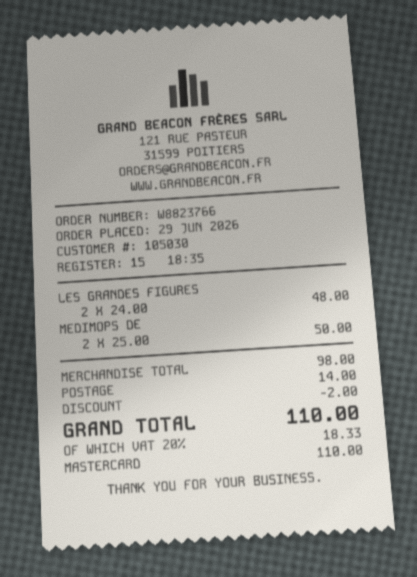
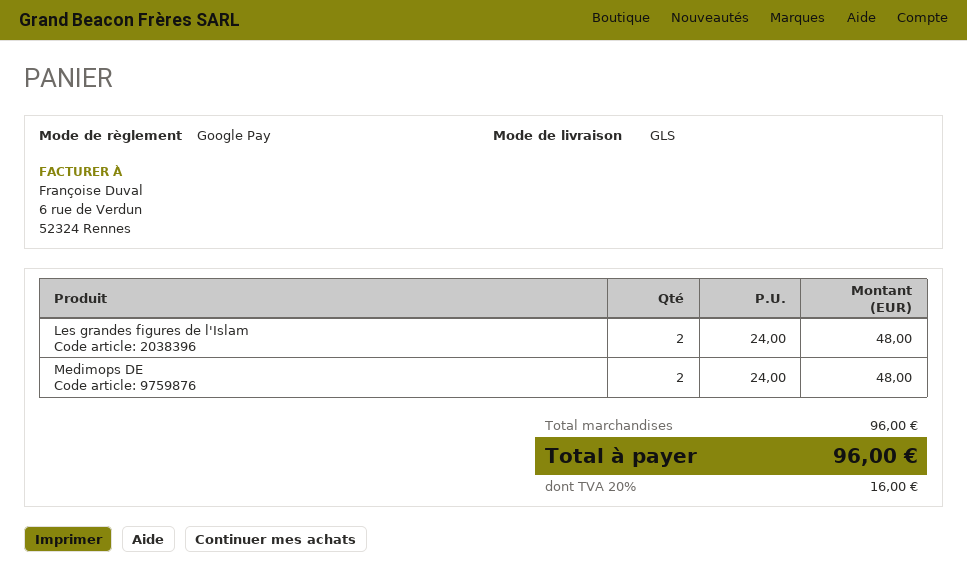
payment method: Mastercard -> Google Pay
MEDIMOPS DE: 2 x 25.00 = 50.00 -> 2 x 24.00 = 48.00
subtotal: 98.00 -> 96.00
discount: 2.00 -> none
shipping: 14.00 -> none
tax: 20% = 18.33 -> 20% = 16.00
total: 110.00 -> 96.00

